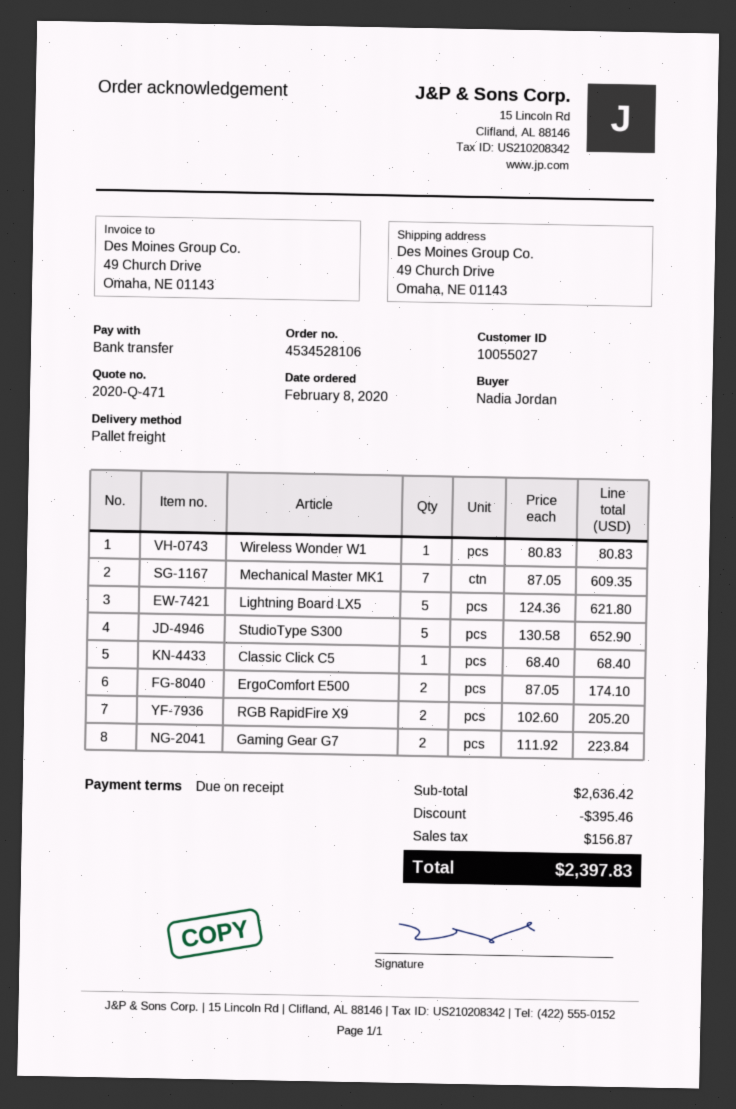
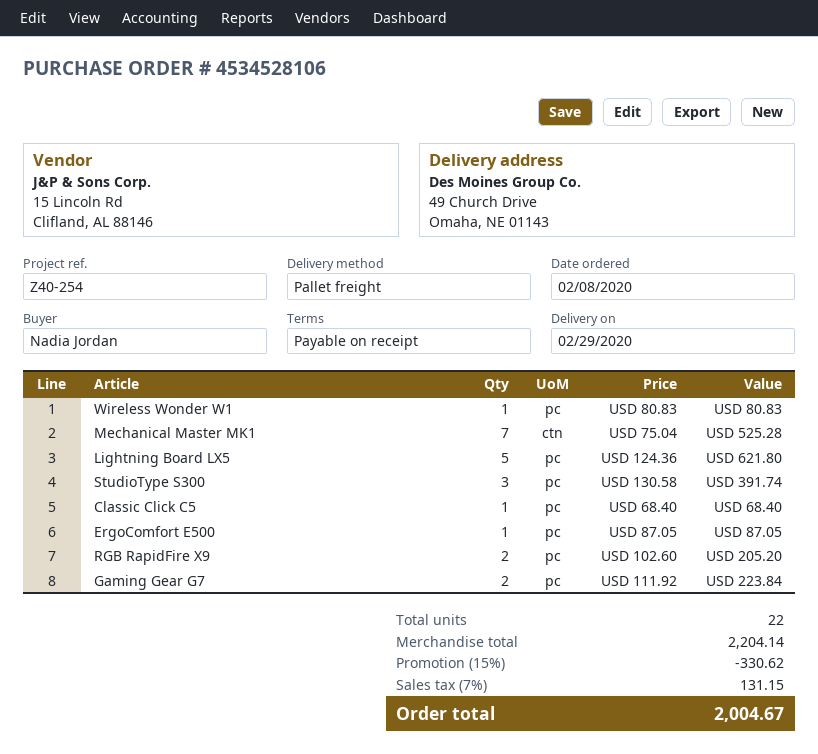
Mechanical Master MK1: 7 x 87.05 = 609.35 -> 7 x 75.04 = 525.28
StudioType S300: 5 x 130.58 = 652.90 -> 3 x 130.58 = 391.74
ErgoComfort E500: 2 x 87.05 = 174.10 -> 1 x 87.05 = 87.05
subtotal: 2636.42 -> 2204.14
discount: 395.46 -> 330.62
tax: 156.87 -> 131.15
total: 2397.83 -> 2004.67

